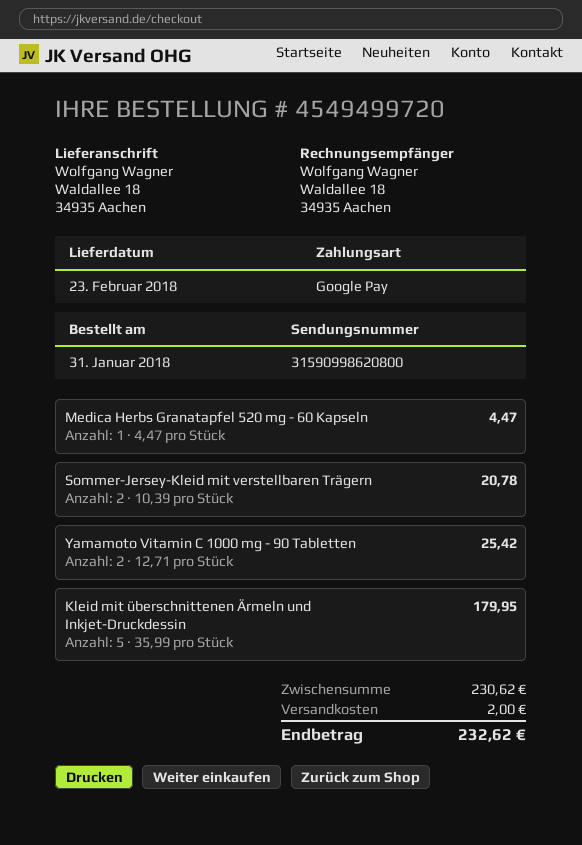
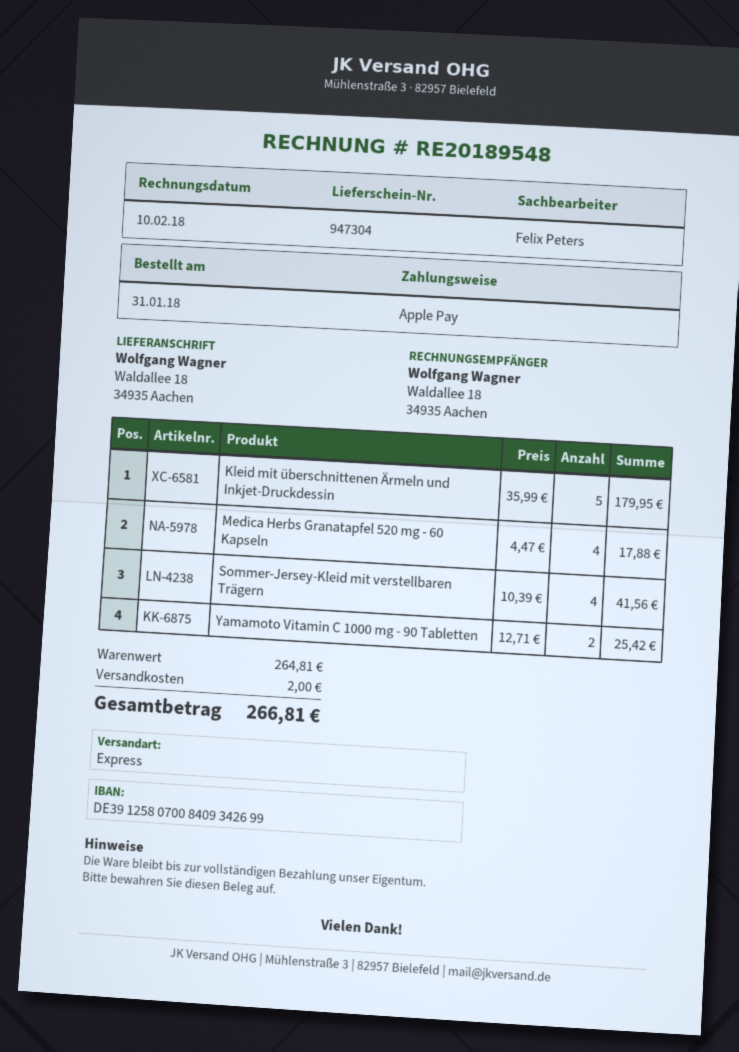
payment method: Google Pay -> Apple Pay
Medica Herbs Granatapfel 520 mg - 60 Kapseln: 1 x 4.47 = 4.47 -> 4 x 4.47 = 17.88
Sommer-Jersey-Kleid mit verstellbaren Trägern: 2 x 10.39 = 20.78 -> 4 x 10.39 = 41.56
subtotal: 230.62 -> 264.81
total: 232.62 -> 266.81

